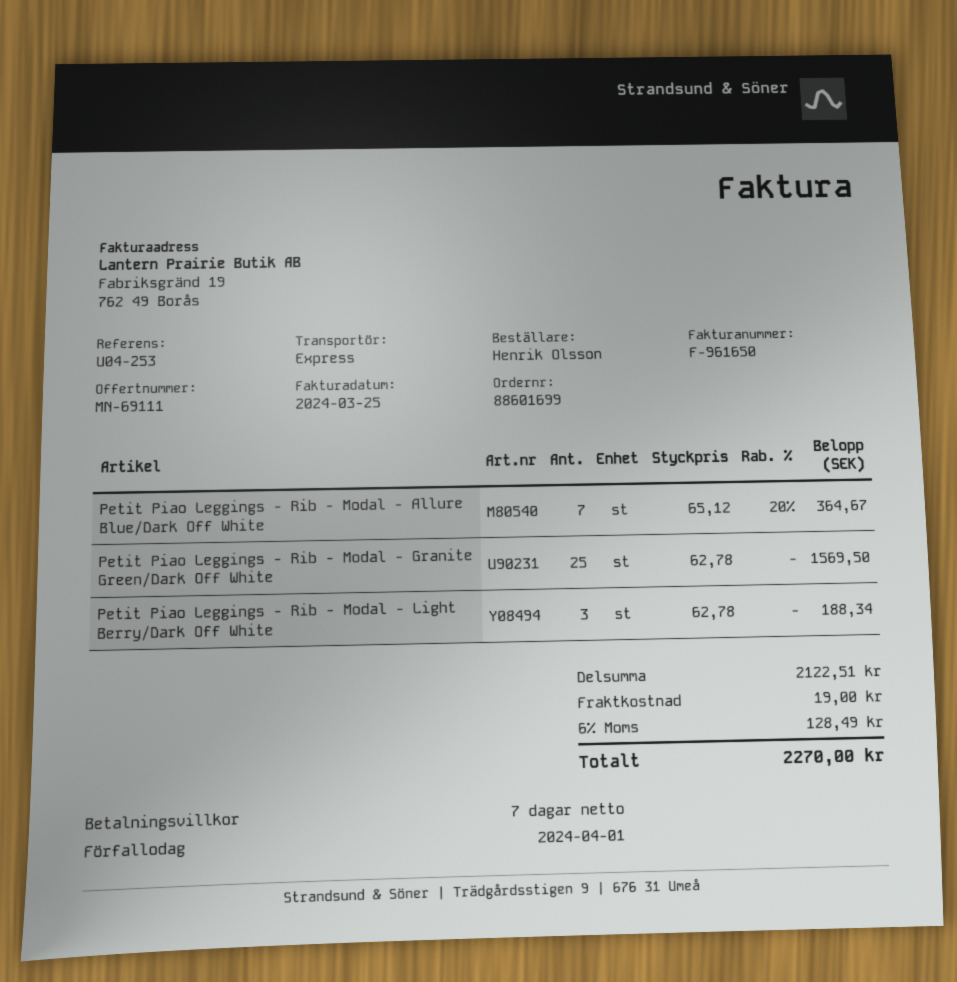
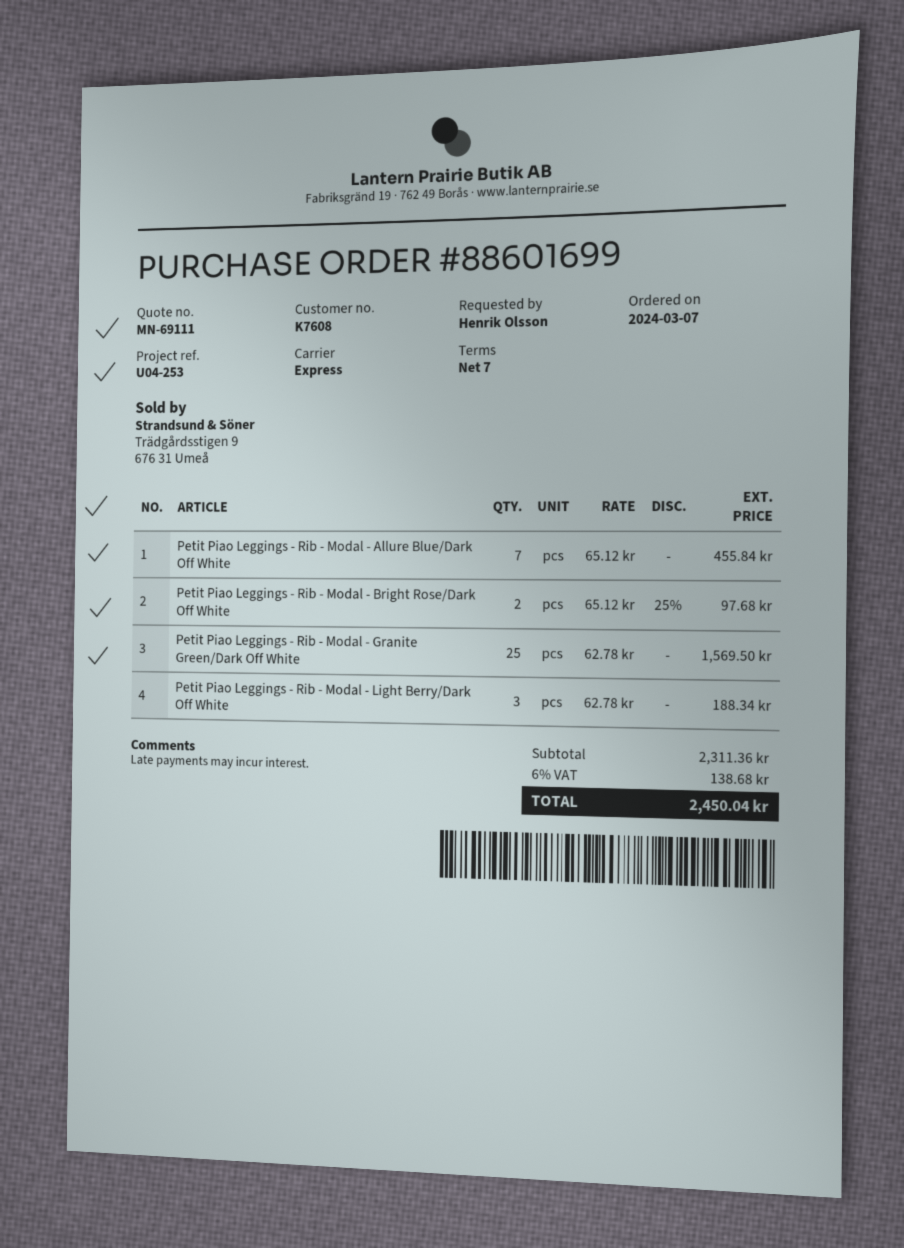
Petit Piao Leggings - Rib - Modal - Allure Blue/Dark Off White: 7 x 65.12 - 20% = 364.67 -> 7 x 65.12 = 455.84
Petit Piao Leggings - Rib - Modal - Bright Rose/Dark Off White: none -> 2 x 65.12 - 25% = 97.68
subtotal: 2122.51 -> 2311.36
shipping: 19.00 -> none
tax: 6% = 128.49 -> 6% = 138.68
total: 2270.00 -> 2450.04

